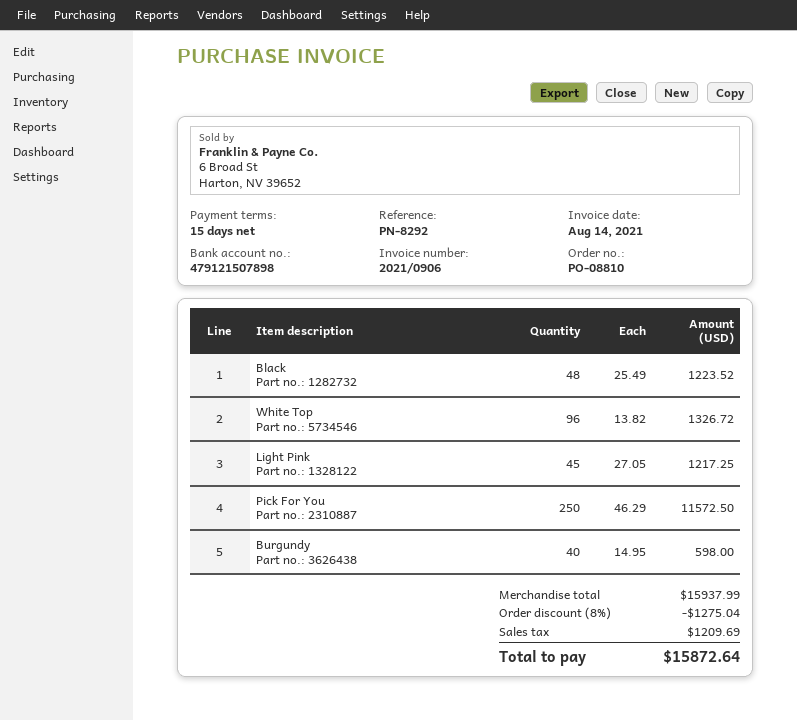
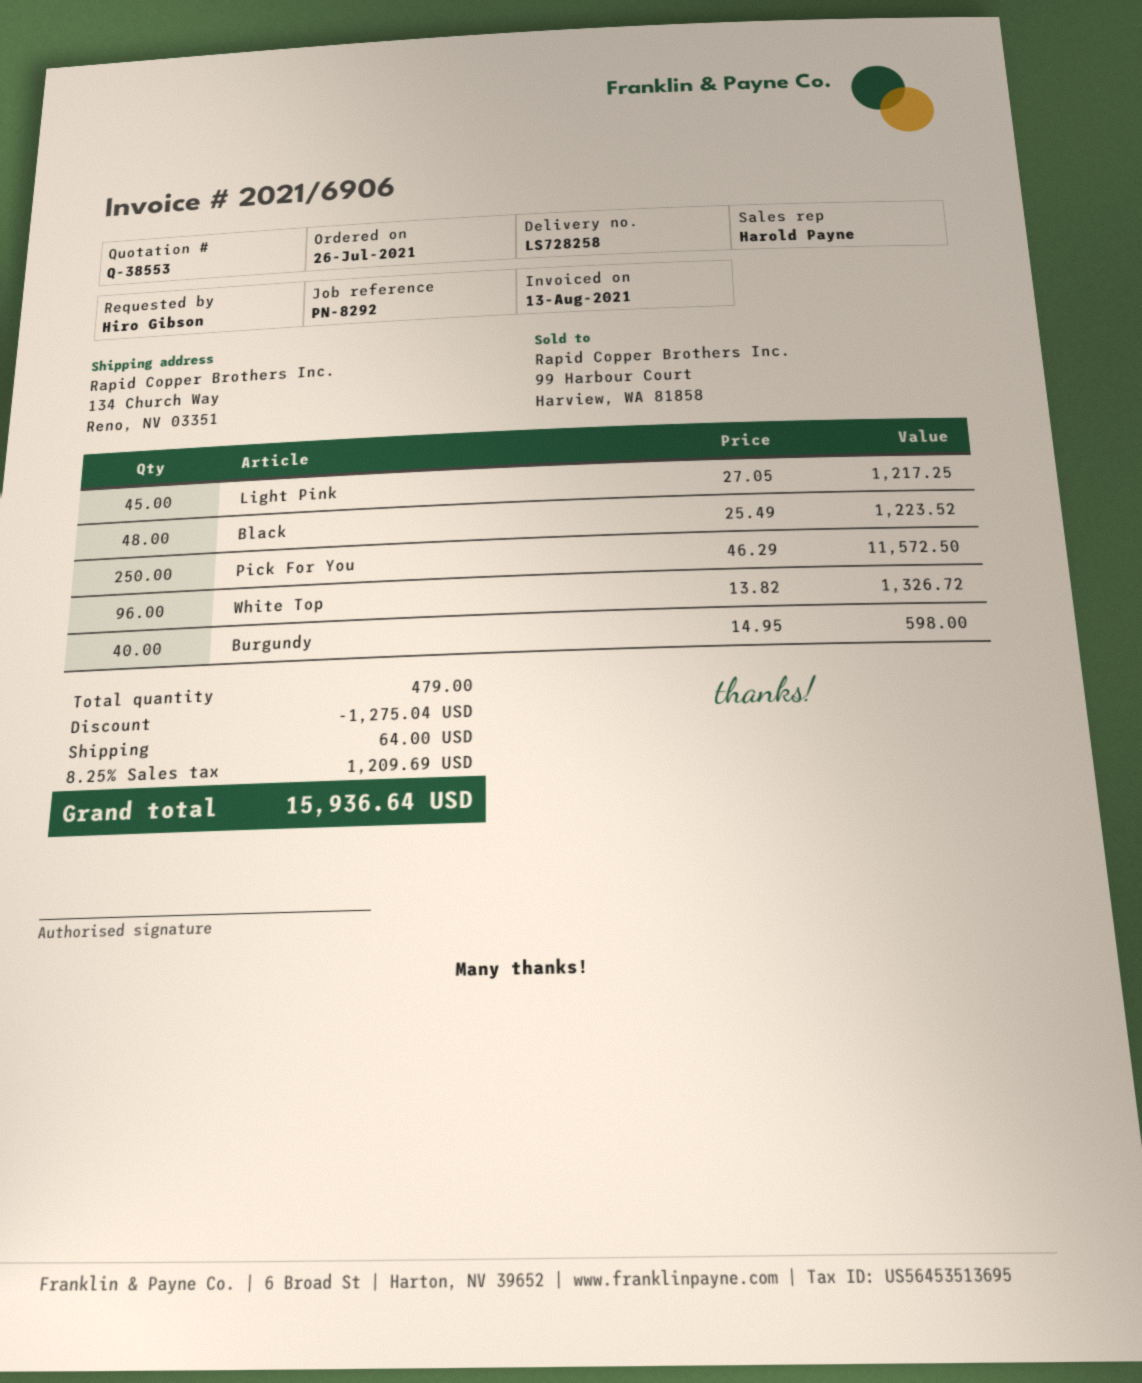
invoice number: 2021/0906 -> 2021/6906
invoice date: 2021-08-14 -> 2021-08-13
shipping: none -> 64.00
total: 15872.64 -> 15936.64

